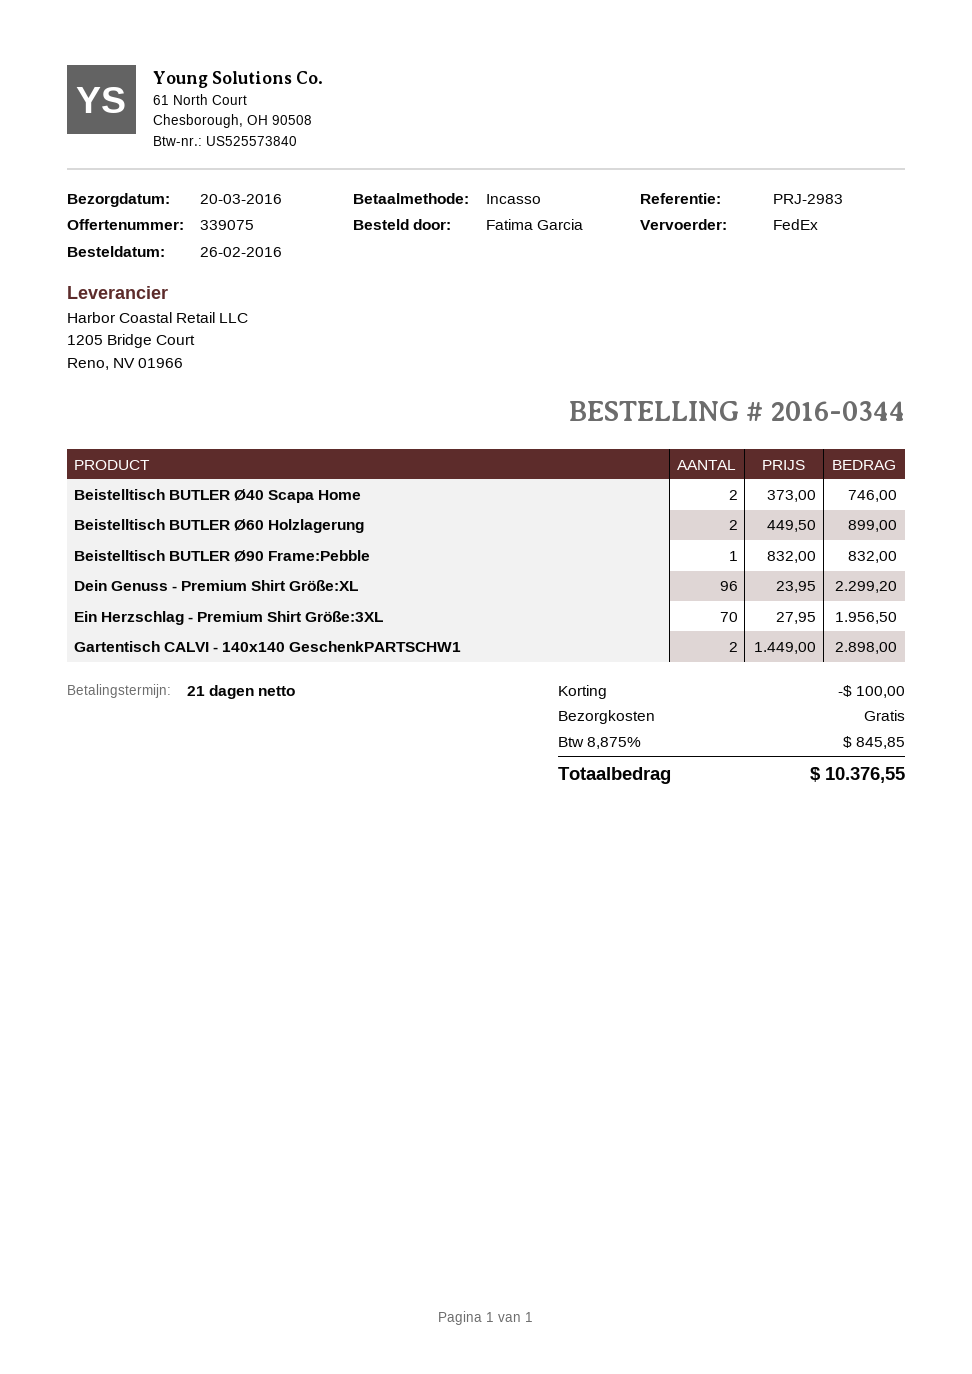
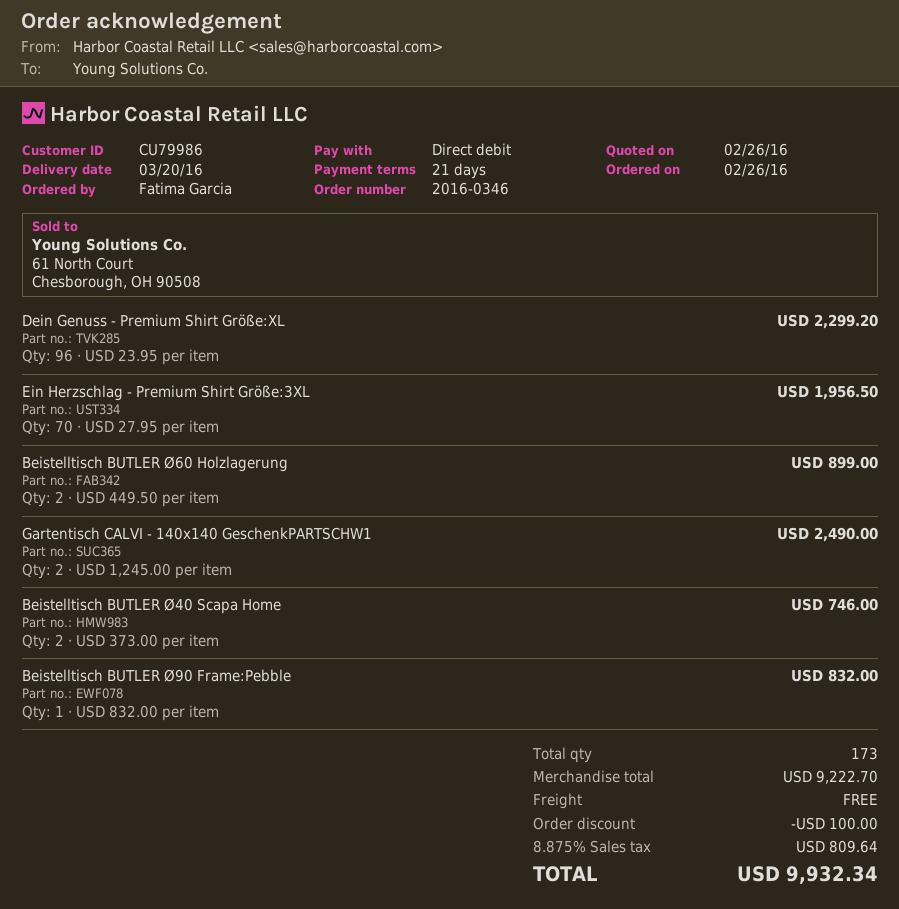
order number: 2016-0344 -> 2016-0346
Gartentisch CALVI - 140x140 GeschenkPARTSCHW1: 2 x 1449.00 = 2898.00 -> 2 x 1245.00 = 2490.00
tax: 8.875% = 845.85 -> 8.875% = 809.64
total: 10376.55 -> 9932.34

